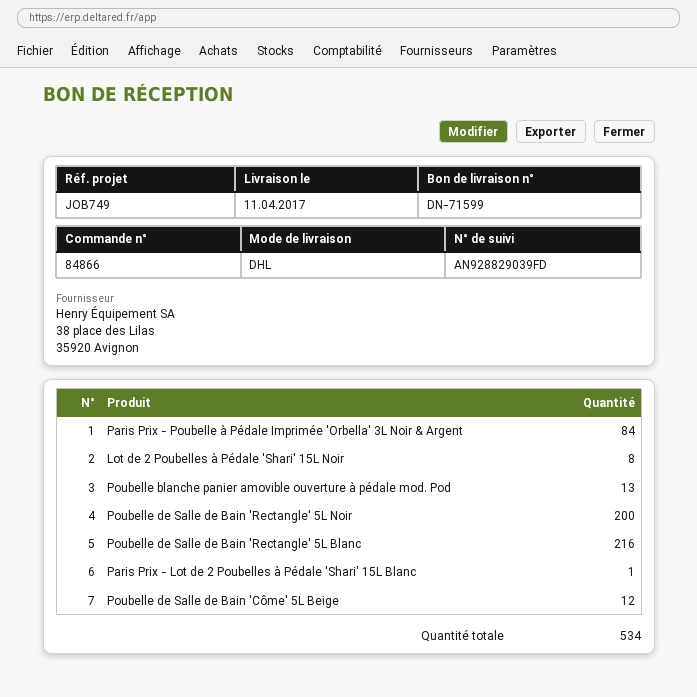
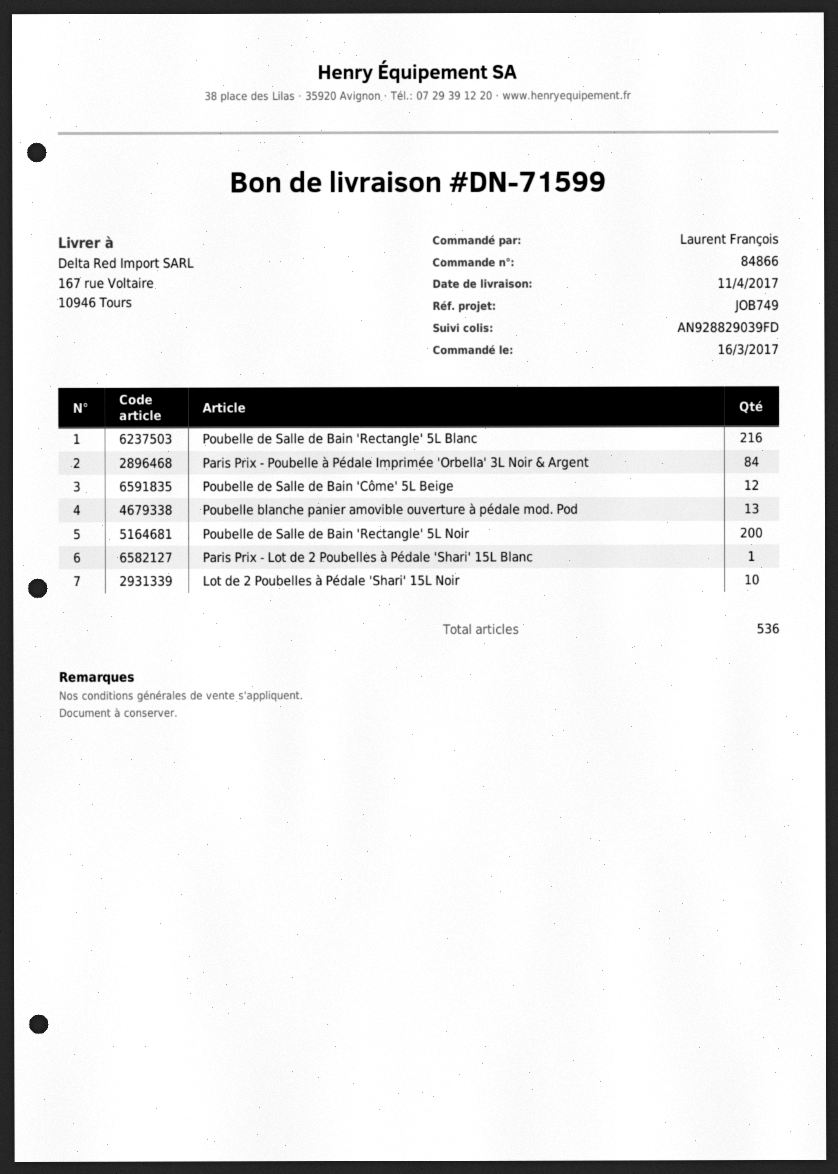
Lot de 2 Poubelles à Pédale 'Shari' 15L Noir: 8 -> 10
total quantity: 534 -> 536

